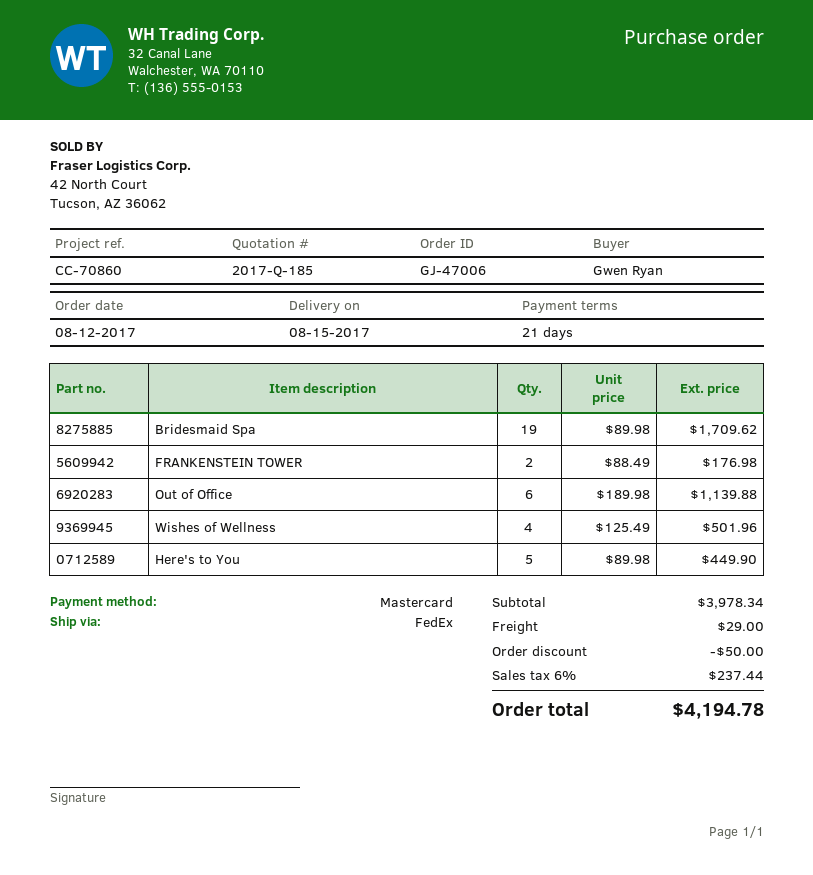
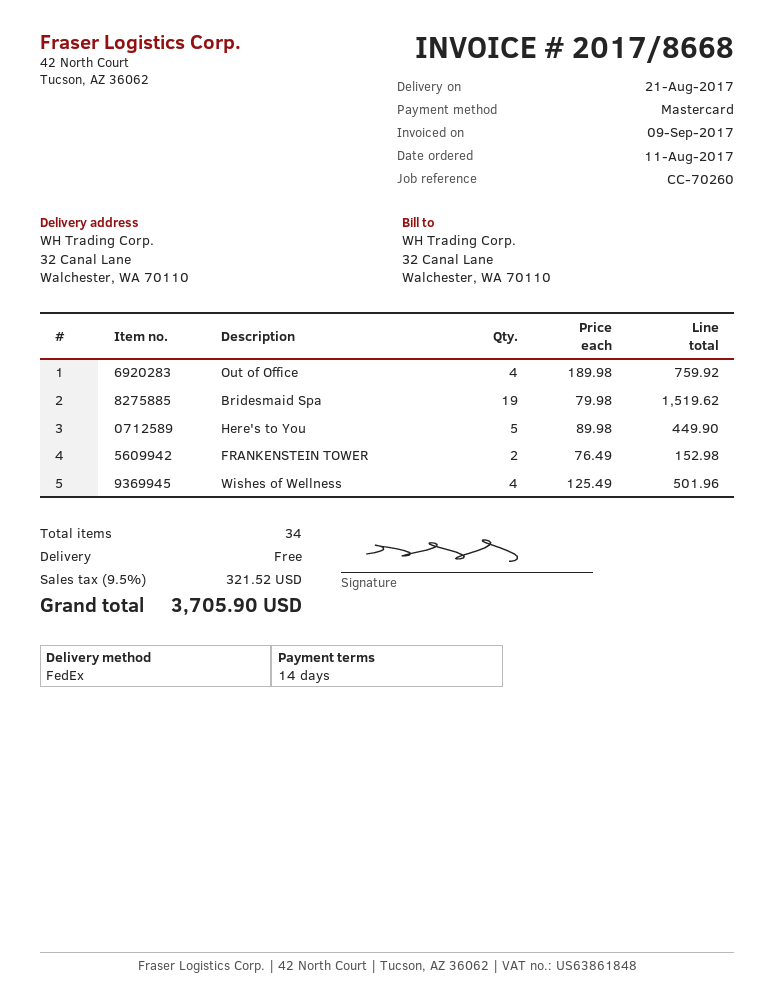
order date: 2017-08-12 -> 2017-08-11
delivery date: 2017-08-15 -> 2017-08-21
payment terms: 21 days -> 14 days
reference: CC-70860 -> CC-70260
Bridesmaid Spa: 19 x 89.98 = 1709.62 -> 19 x 79.98 = 1519.62
FRANKENSTEIN TOWER: 2 x 88.49 = 176.98 -> 2 x 76.49 = 152.98
Out of Office: 6 x 189.98 = 1139.88 -> 4 x 189.98 = 759.92
discount: 50.00 -> none
shipping: 29.00 -> 0.00
tax: 6% = 237.44 -> 9.5% = 321.52
total: 4194.78 -> 3705.90

